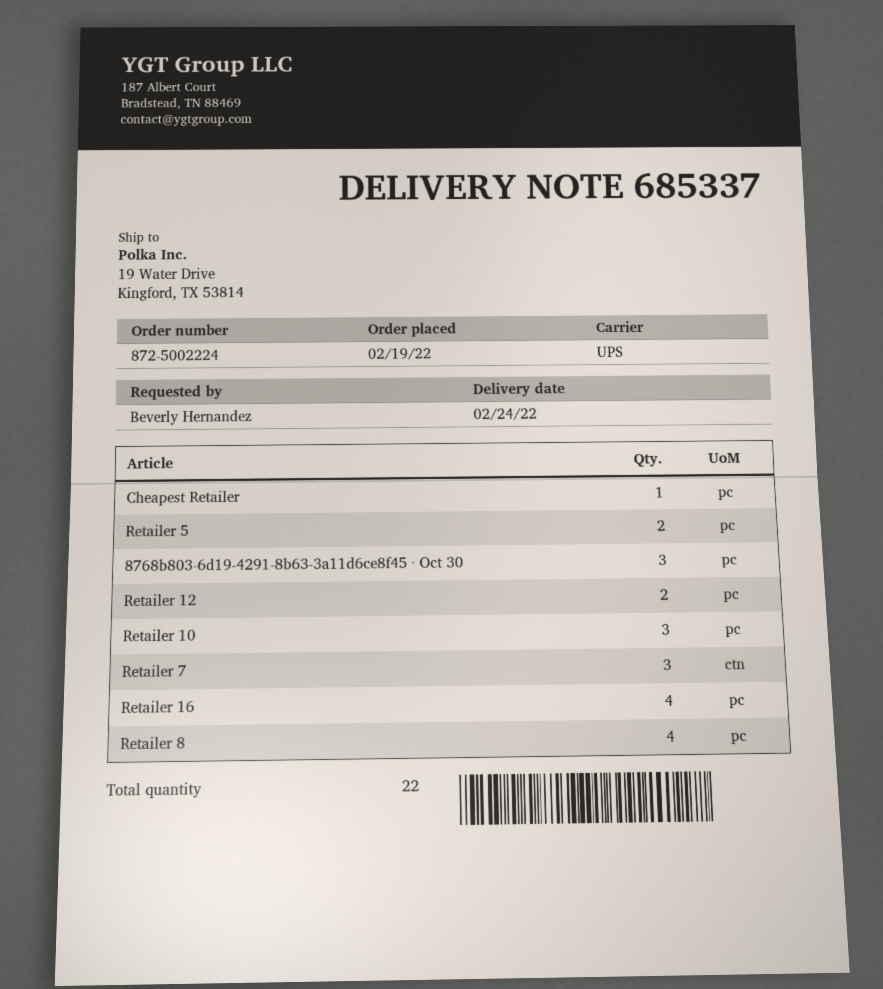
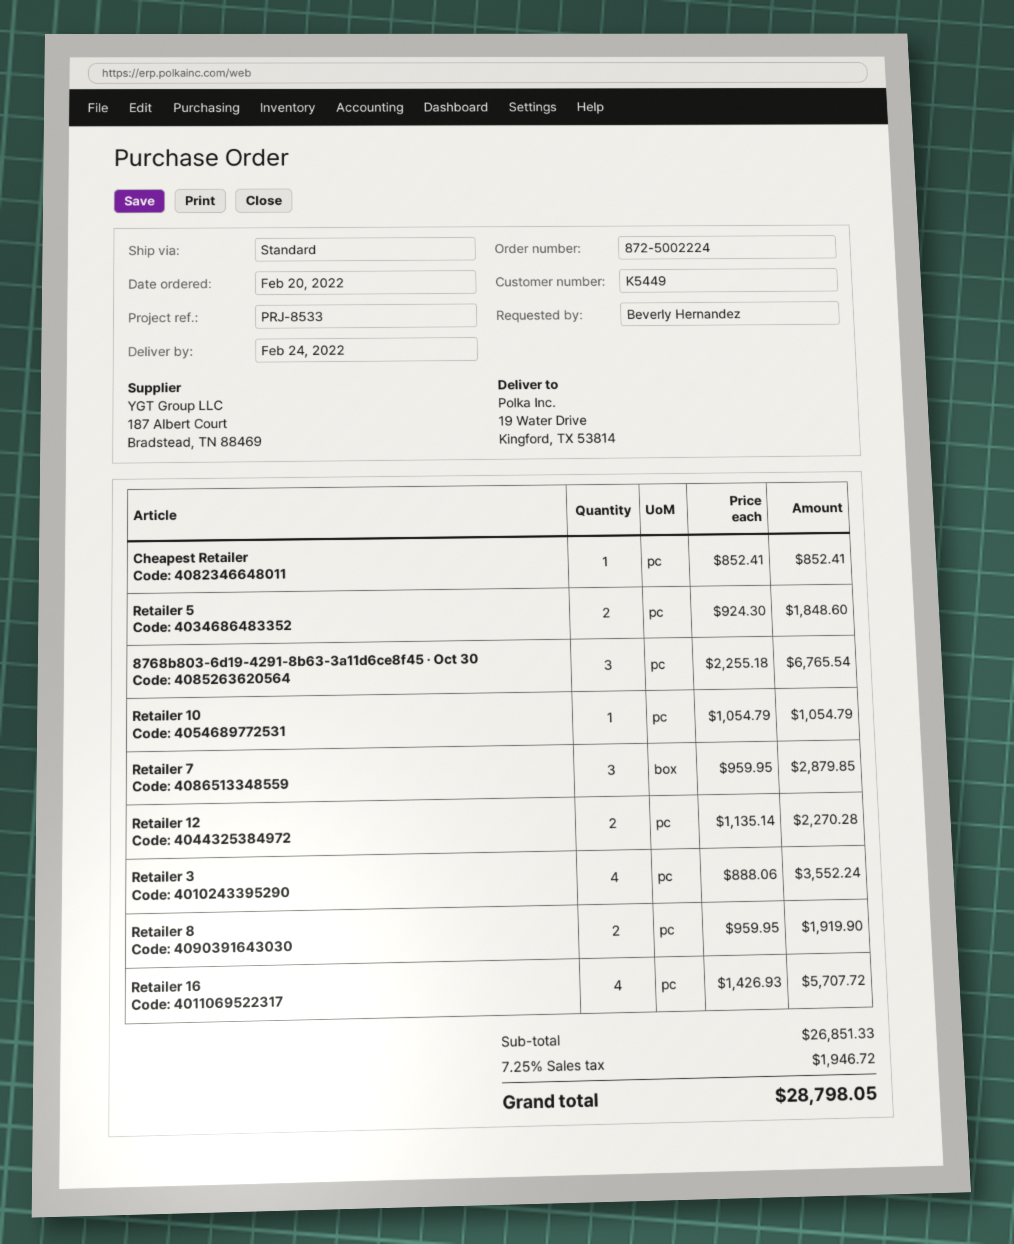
order date: 2022-02-19 -> 2022-02-20
shipping method: UPS -> standard
Retailer 10: 3 -> 1
Retailer 8: 4 -> 2
Retailer 3: none -> 4

